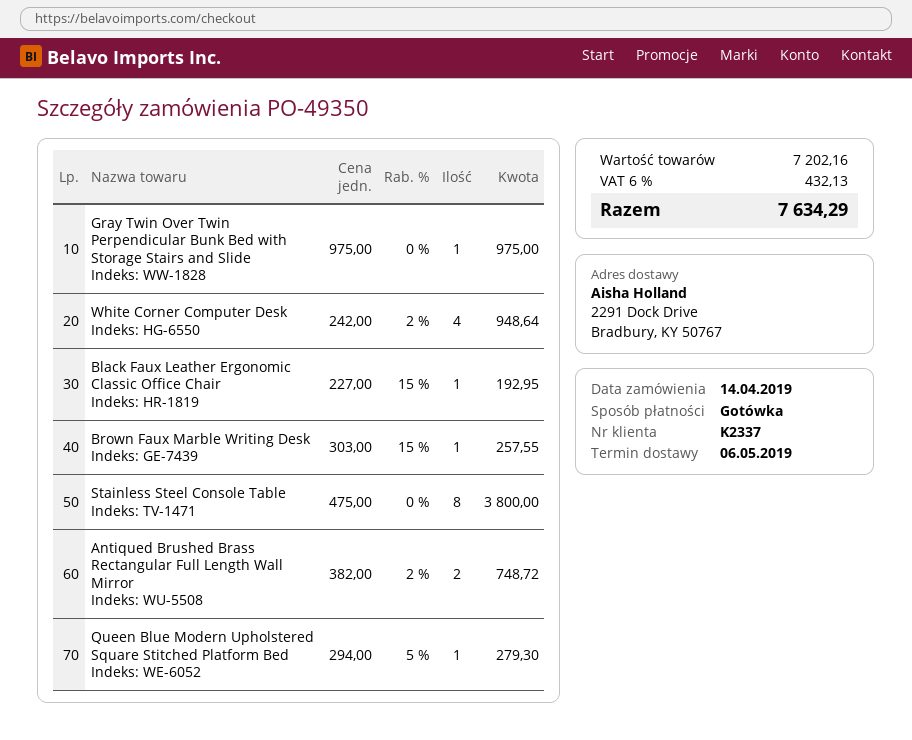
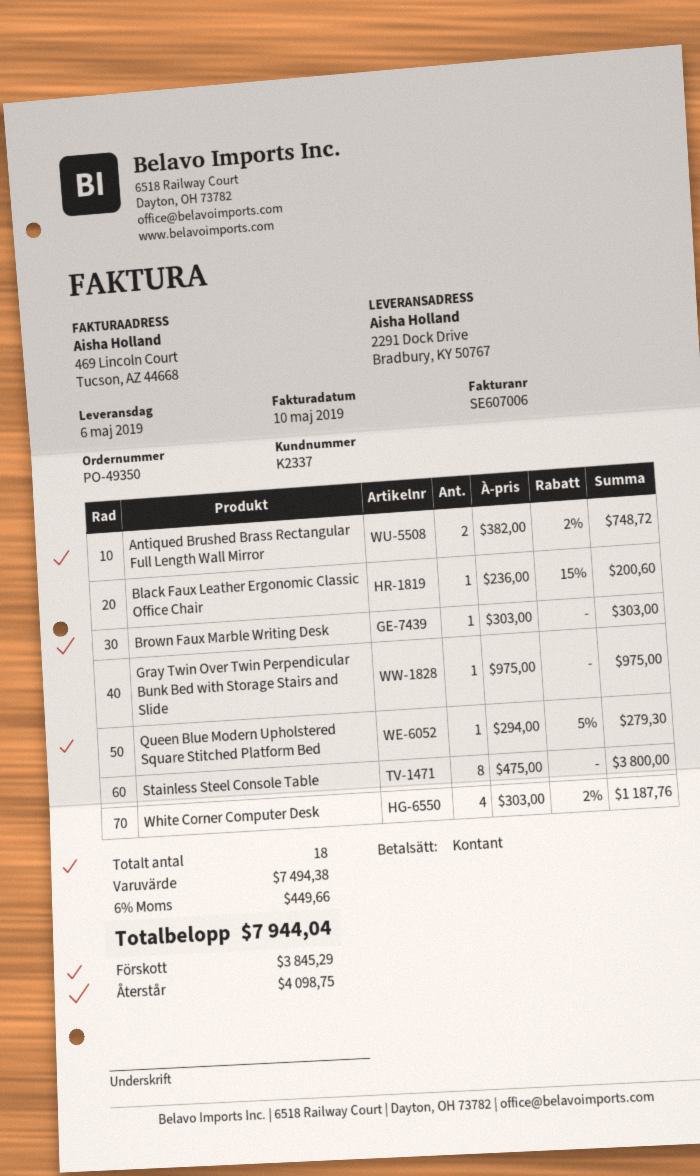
White Corner Computer Desk: 4 x 242.00 - 2% = 948.64 -> 4 x 303.00 - 2% = 1187.76
Black Faux Leather Ergonomic Classic Office Chair: 1 x 227.00 - 15% = 192.95 -> 1 x 236.00 - 15% = 200.60
Brown Faux Marble Writing Desk: 1 x 303.00 - 15% = 257.55 -> 1 x 303.00 = 303.00
subtotal: 7202.16 -> 7494.38
tax: 6% = 432.13 -> 6% = 449.66
total: 7634.29 -> 7944.04

